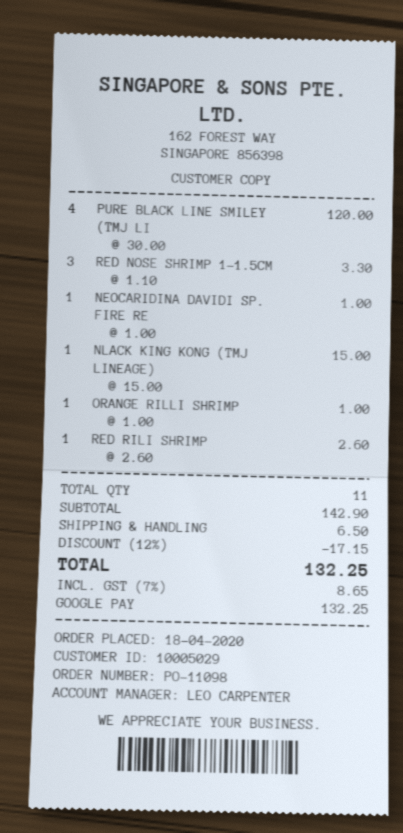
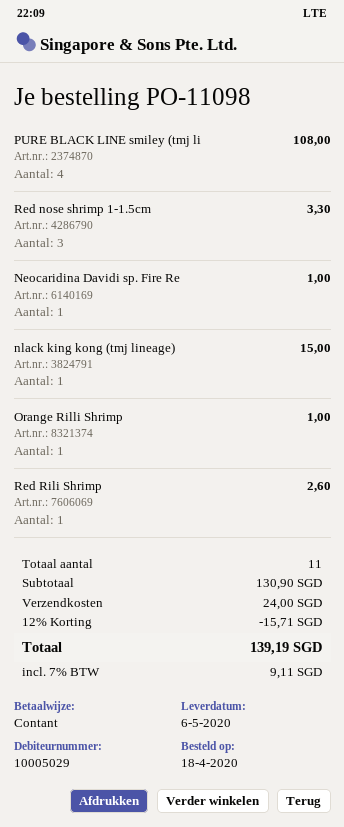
payment method: Google Pay -> cash
PURE BLACK LINE SMILEY (TMJ LI: 4 for 120.00 -> 4 for 108.00
subtotal: 142.90 -> 130.90
discount: 12% = 17.15 -> 12% = 15.71
shipping: 6.50 -> 24.00
tax: 7% = 8.65 -> 7% = 9.11
total: 132.25 -> 139.19

